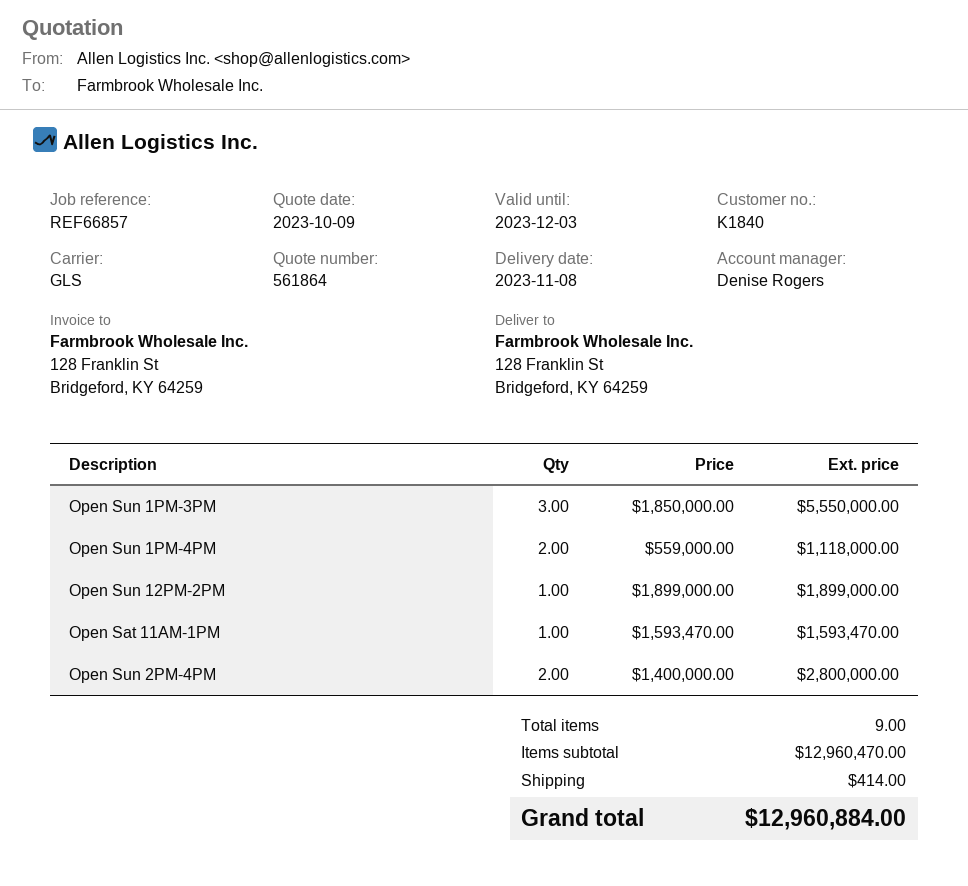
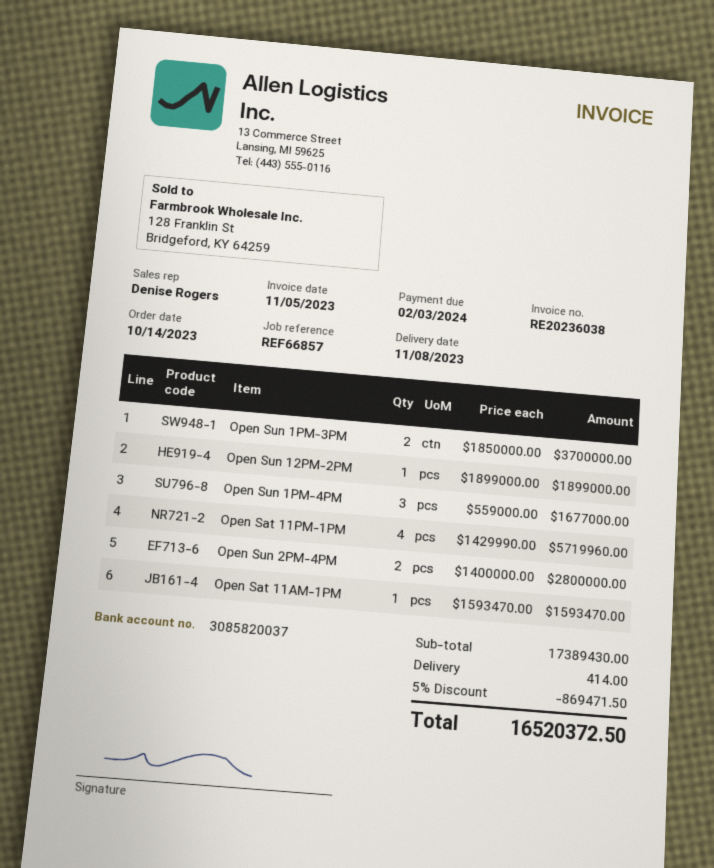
Open Sun 1PM-3PM: 3 x 1850000.00 = 5550000.00 -> 2 x 1850000.00 = 3700000.00
Open Sun 1PM-4PM: 2 x 559000.00 = 1118000.00 -> 3 x 559000.00 = 1677000.00
Open Sat 11PM-1PM: none -> 4 x 1429990.00 = 5719960.00
subtotal: 12960470.00 -> 17389430.00
discount: none -> 5% = 869471.50
total: 12960884.00 -> 16520372.50

